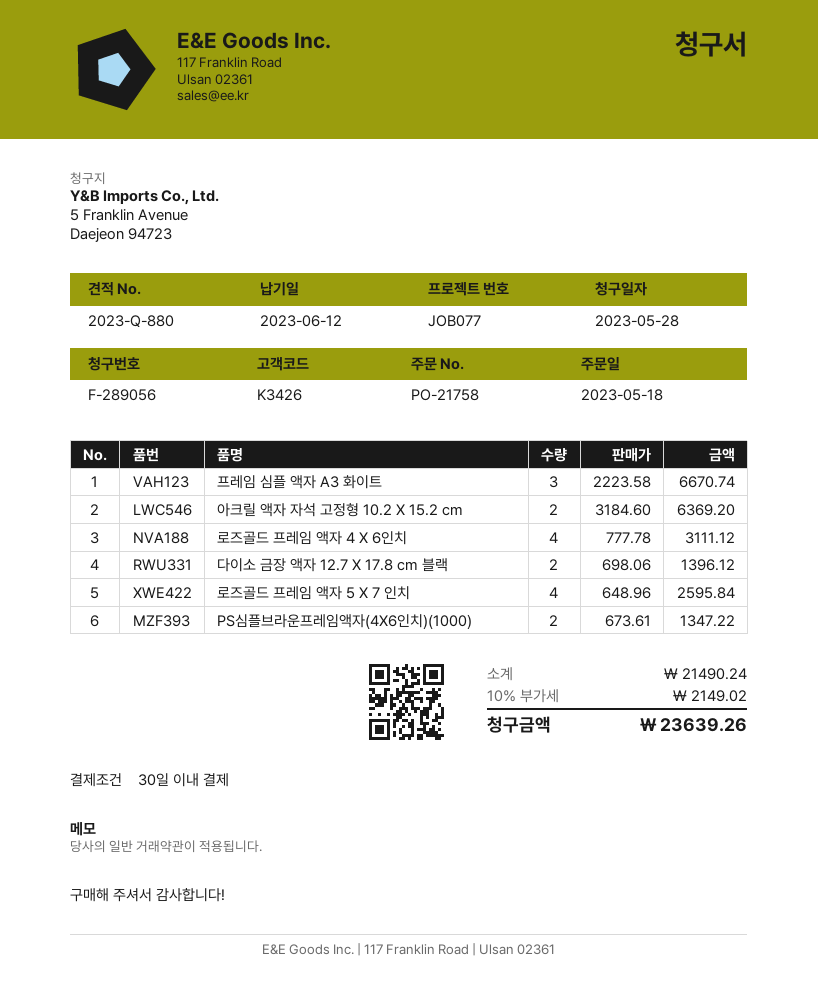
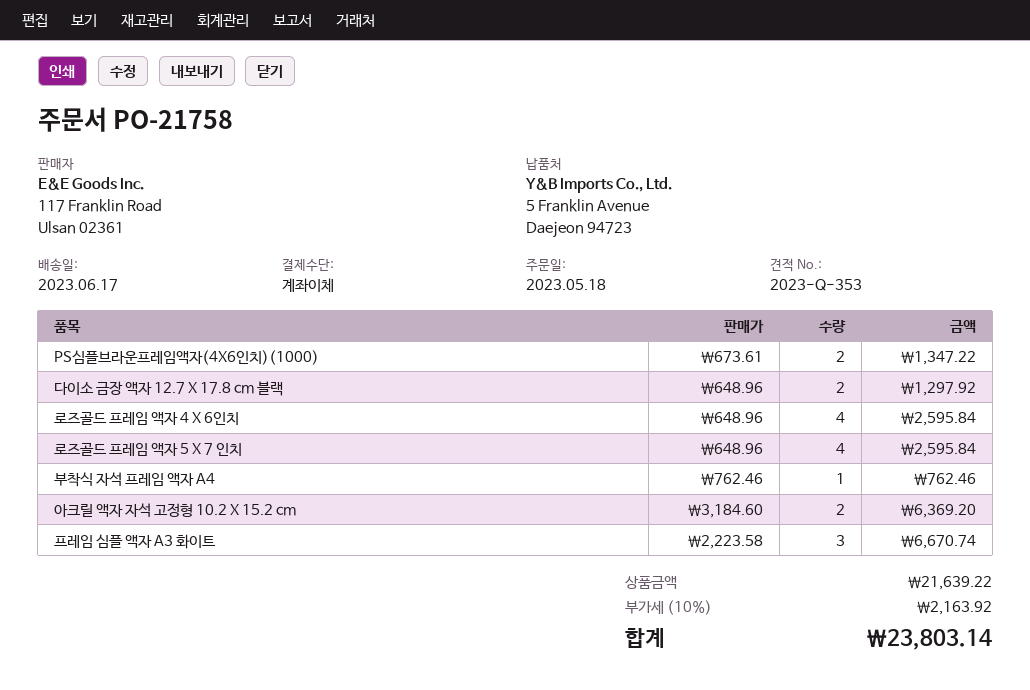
quote number: 2023-Q-880 -> 2023-Q-353
delivery date: 2023-06-12 -> 2023-06-17
로즈골드 프레임 액자 4 X 6인치: 4 x 777.78 = 3111.12 -> 4 x 648.96 = 2595.84
다이소 금장 액자 12.7 X 17.8 cm 블랙: 2 x 698.06 = 1396.12 -> 2 x 648.96 = 1297.92
부착식 자석 프레임 액자 A4: none -> 1 x 762.46 = 762.46
subtotal: 21490.24 -> 21639.22
tax: 10% = 2149.02 -> 10% = 2163.92
total: 23639.26 -> 23803.14

